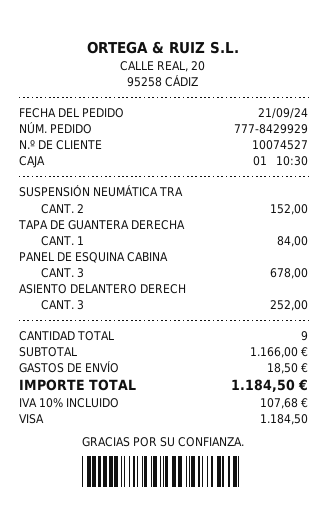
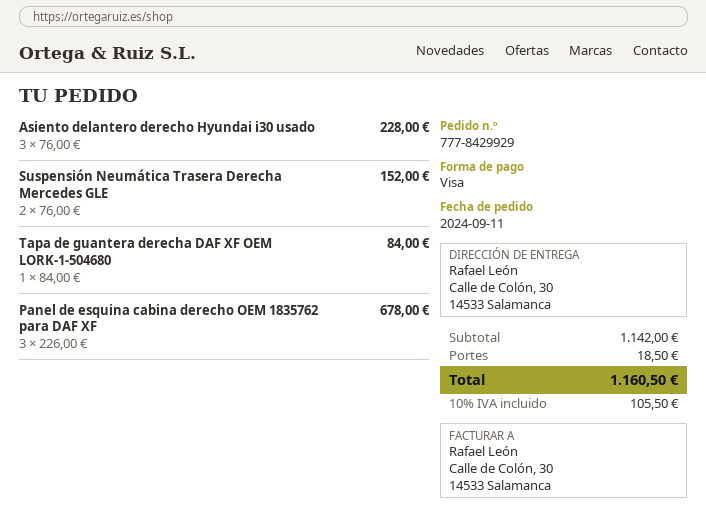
order date: 2024-09-21 -> 2024-09-11
ASIENTO DELANTERO DERECH: 3 for 252.00 -> 3 for 228.00
subtotal: 1166.00 -> 1142.00
tax: 10% = 107.68 -> 10% = 105.50
total: 1184.50 -> 1160.50

